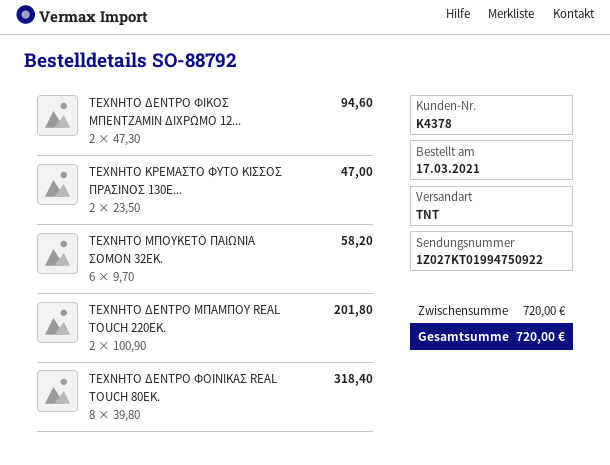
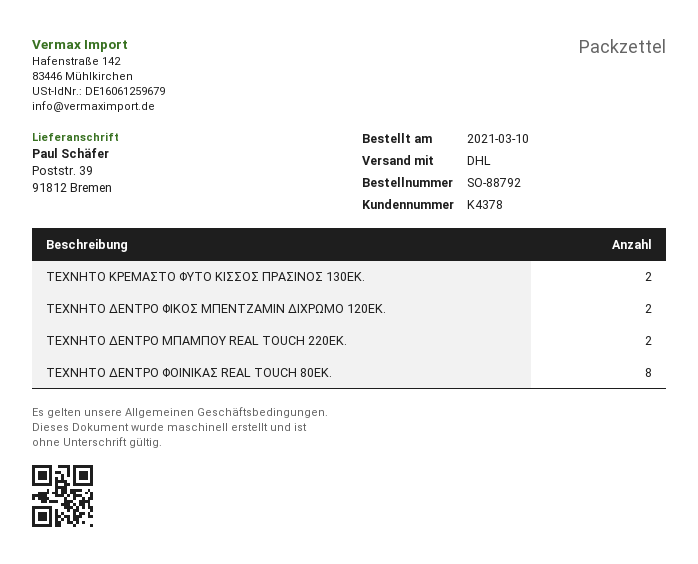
order date: 2021-03-17 -> 2021-03-10
shipping method: TNT -> DHL
ΤΕΧΝΗΤΟ ΜΠΟΥΚΕΤΟ ΠΑΙΩΝΙΑ ΣΟΜΟΝ 32ΕΚ.: 6 -> none

